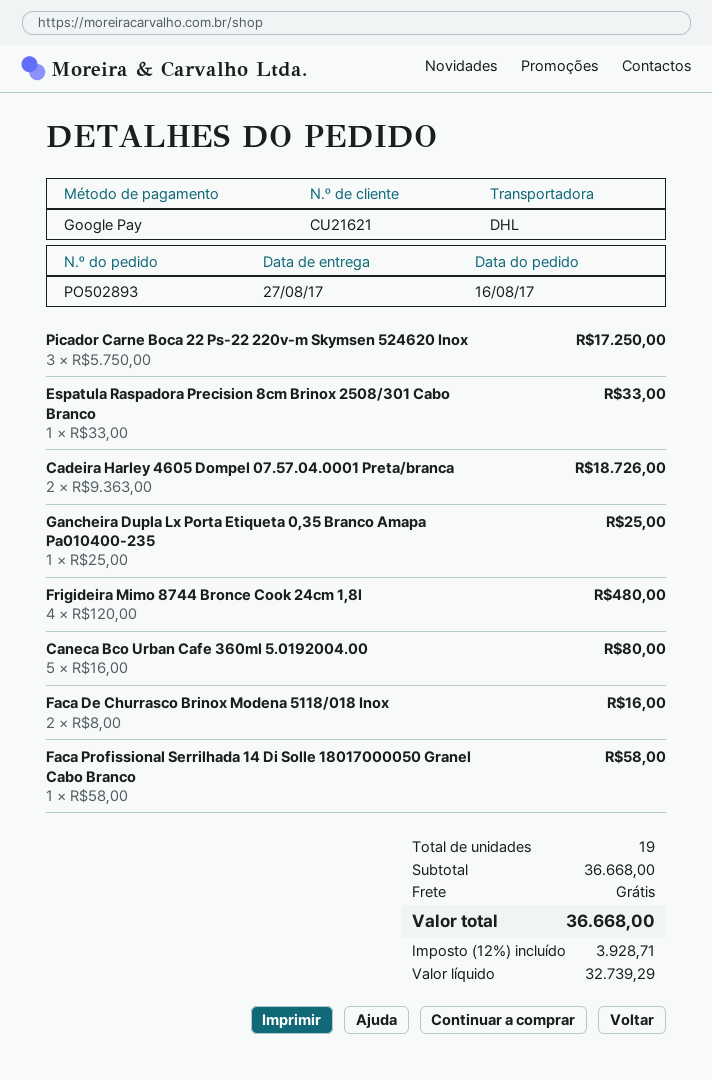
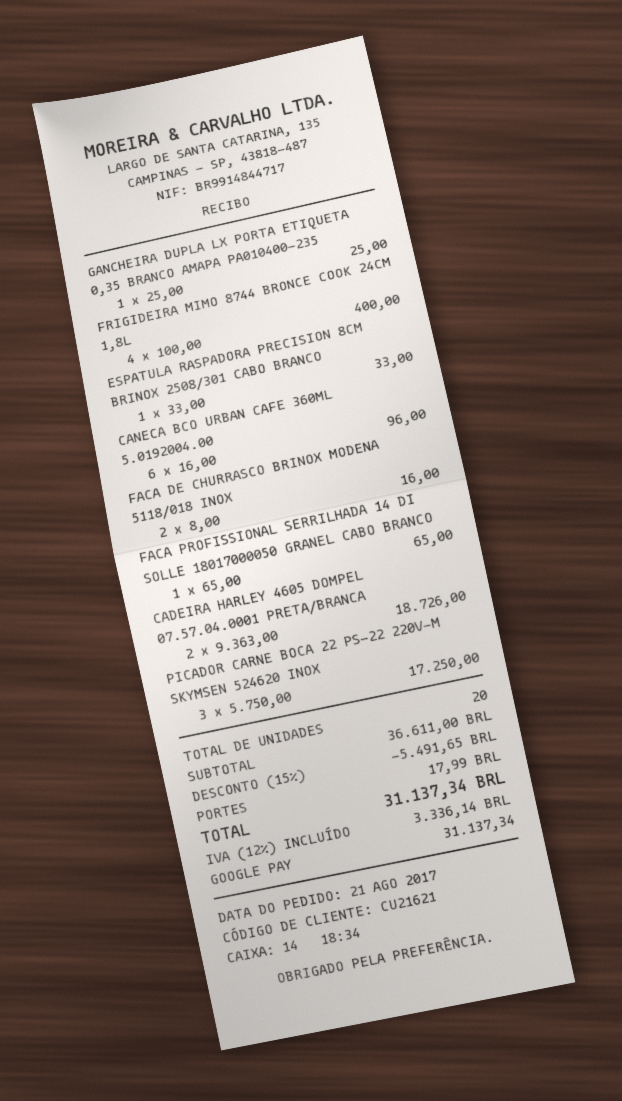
order date: 2017-08-16 -> 2017-08-21
Frigideira Mimo 8744 Bronce Cook 24cm 1,8l: 4 x 120.00 = 480.00 -> 4 x 100.00 = 400.00
Caneca Bco Urban Cafe 360ml 5.0192004.00: 5 x 16.00 = 80.00 -> 6 x 16.00 = 96.00
Faca Profissional Serrilhada 14 Di Solle 18017000050 Granel Cabo Branco: 1 x 58.00 = 58.00 -> 1 x 65.00 = 65.00
total quantity: 19 -> 20
subtotal: 36668.00 -> 36611.00
discount: none -> 15% = 5491.65
shipping: 0.00 -> 17.99
tax: 12% = 3928.71 -> 12% = 3336.14
total: 36668.00 -> 31137.34

